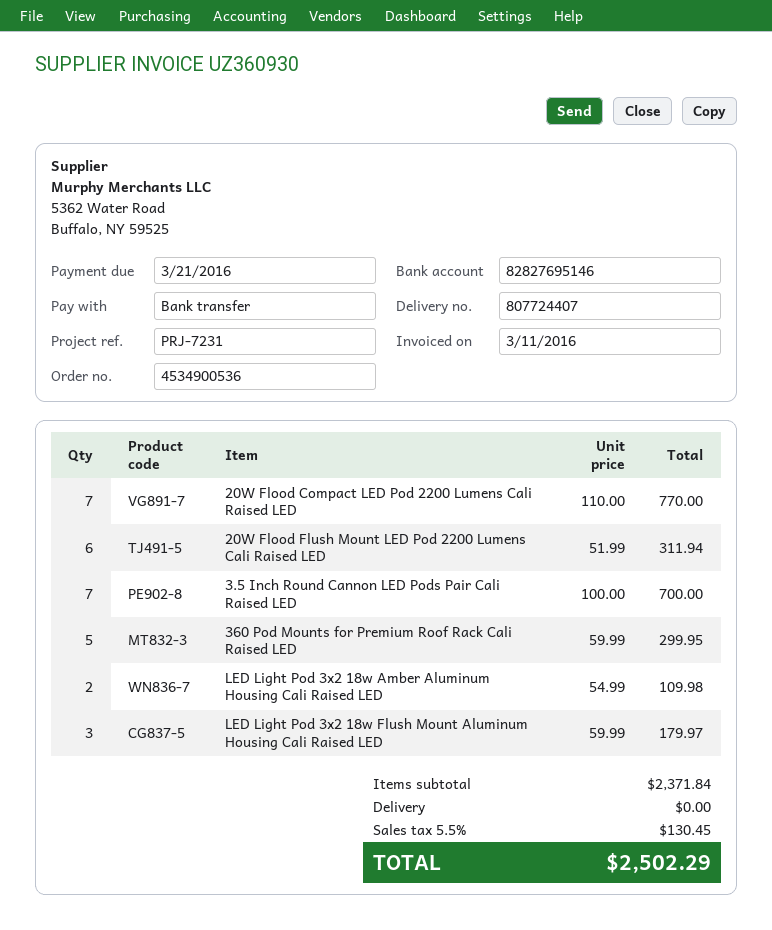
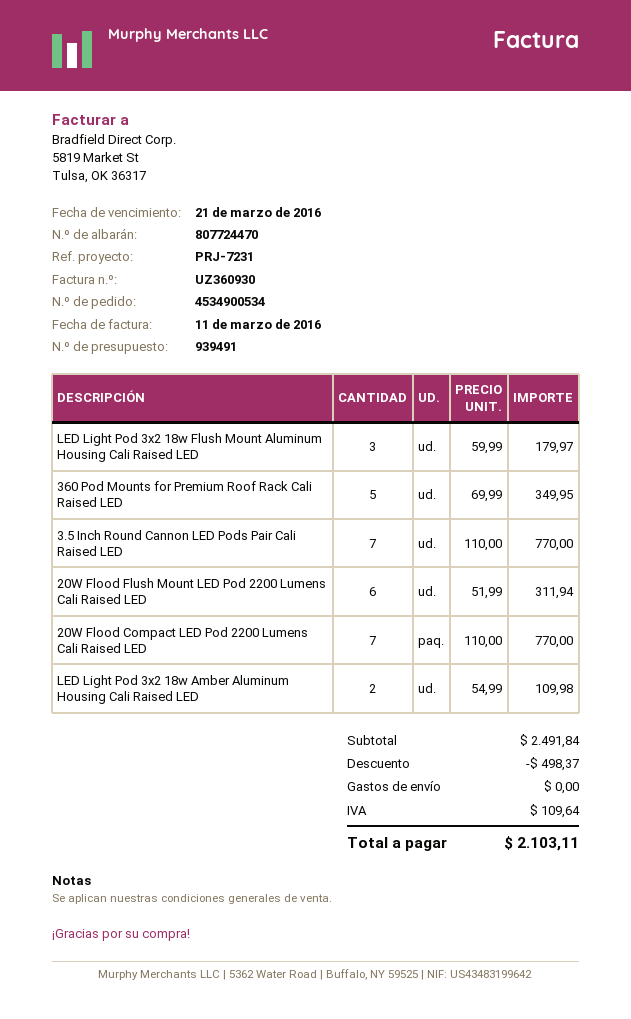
order number: 4534900536 -> 4534900534
delivery note number: 807724407 -> 807724470
3.5 Inch Round Cannon LED Pods Pair Cali Raised LED: 7 x 100.00 = 700.00 -> 7 x 110.00 = 770.00
360 Pod Mounts for Premium Roof Rack Cali Raised LED: 5 x 59.99 = 299.95 -> 5 x 69.99 = 349.95
subtotal: 2371.84 -> 2491.84
discount: none -> 498.37
tax: 130.45 -> 109.64
total: 2502.29 -> 2103.11

